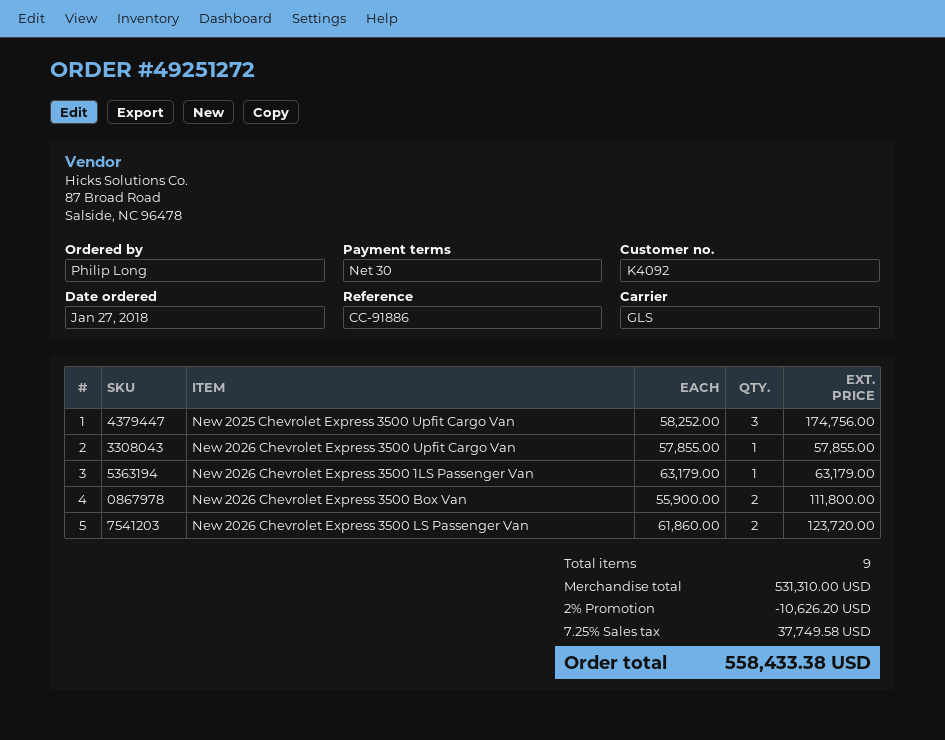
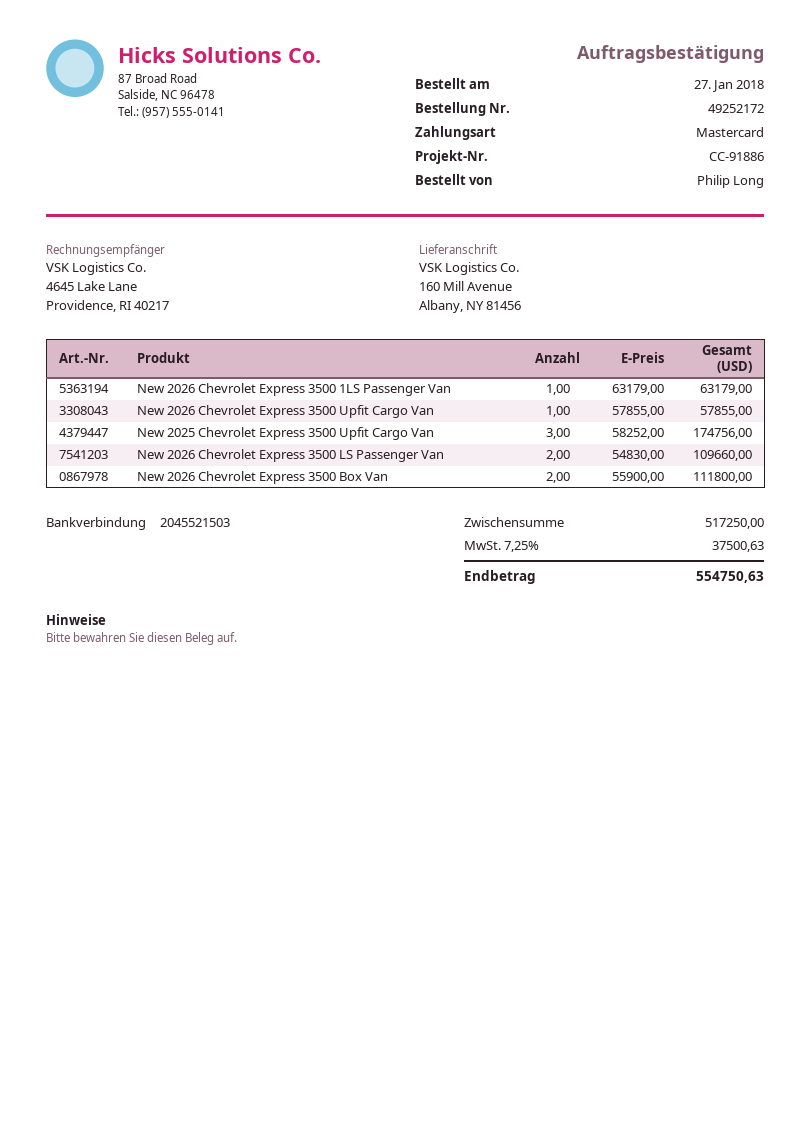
order number: 49251272 -> 49252172
New 2026 Chevrolet Express 3500 LS Passenger Van: 2 x 61860.00 = 123720.00 -> 2 x 54830.00 = 109660.00
subtotal: 531310.00 -> 517250.00
discount: 2% = 10626.20 -> none
tax: 7.25% = 37749.58 -> 7.25% = 37500.63
total: 558433.38 -> 554750.63

